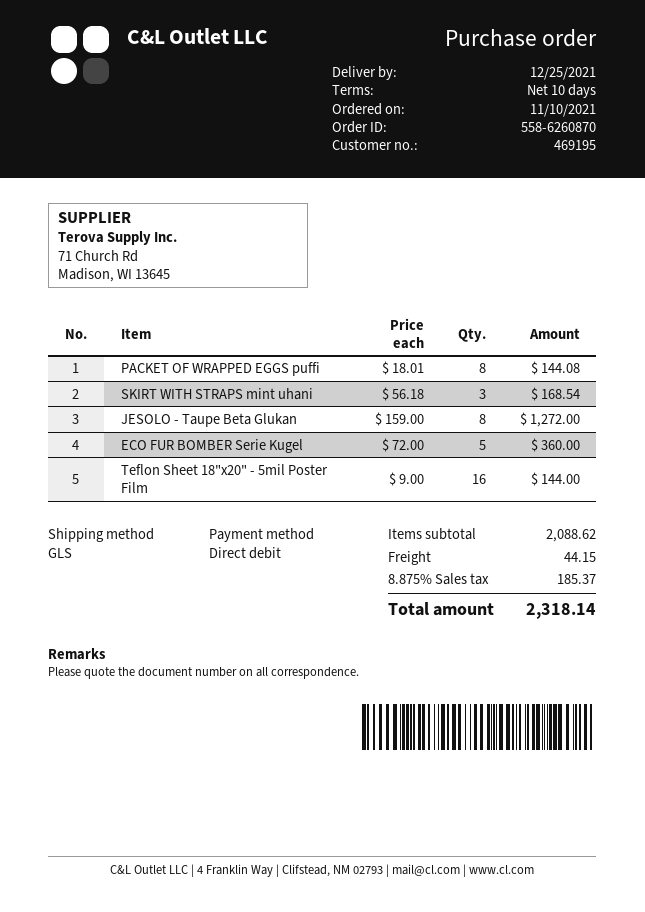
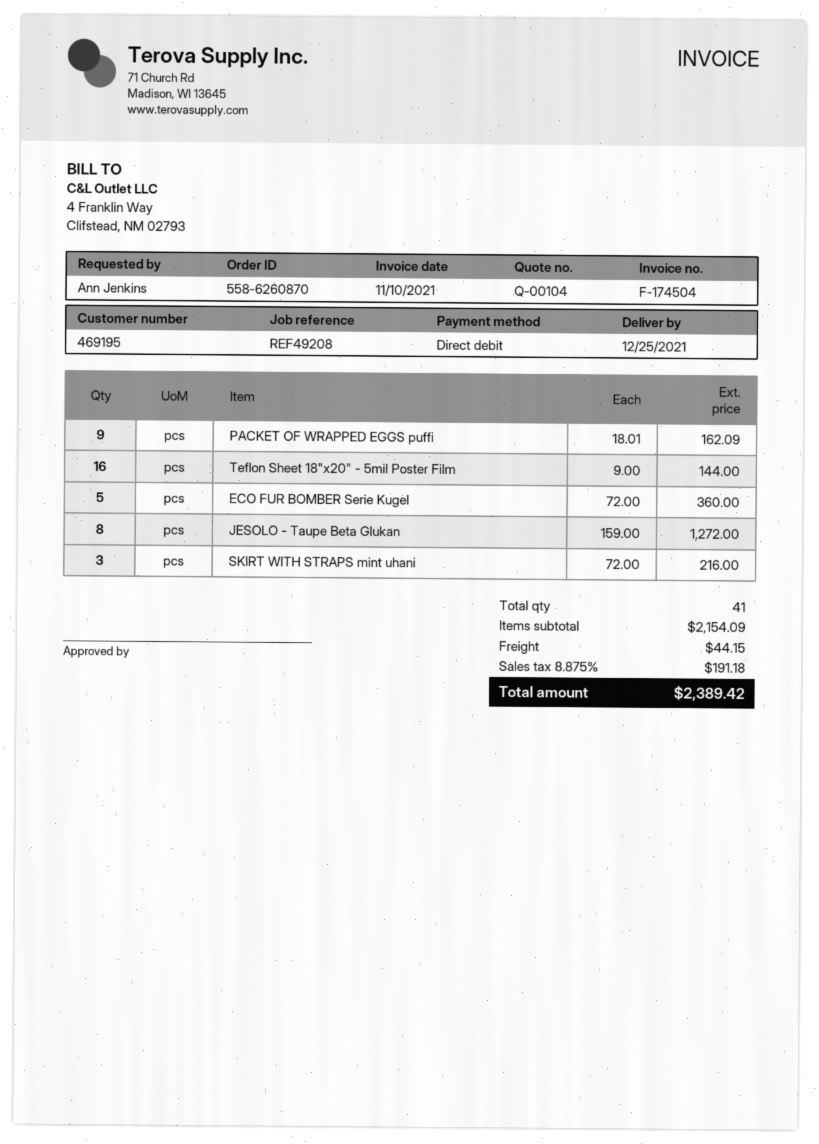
PACKET OF WRAPPED EGGS puffi: 8 x 18.01 = 144.08 -> 9 x 18.01 = 162.09
SKIRT WITH STRAPS mint uhani: 3 x 56.18 = 168.54 -> 3 x 72.00 = 216.00
subtotal: 2088.62 -> 2154.09
tax: 8.875% = 185.37 -> 8.875% = 191.18
total: 2318.14 -> 2389.42

